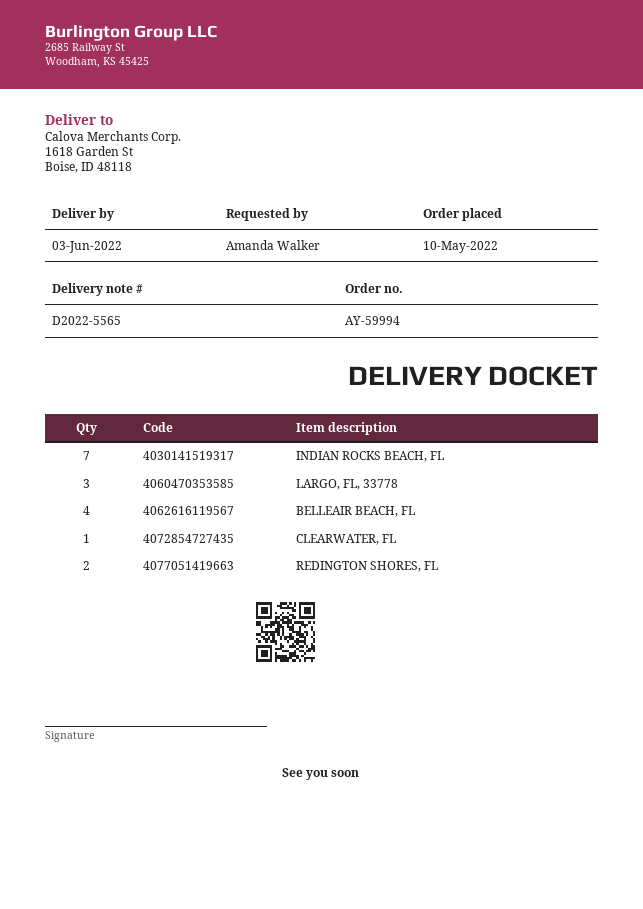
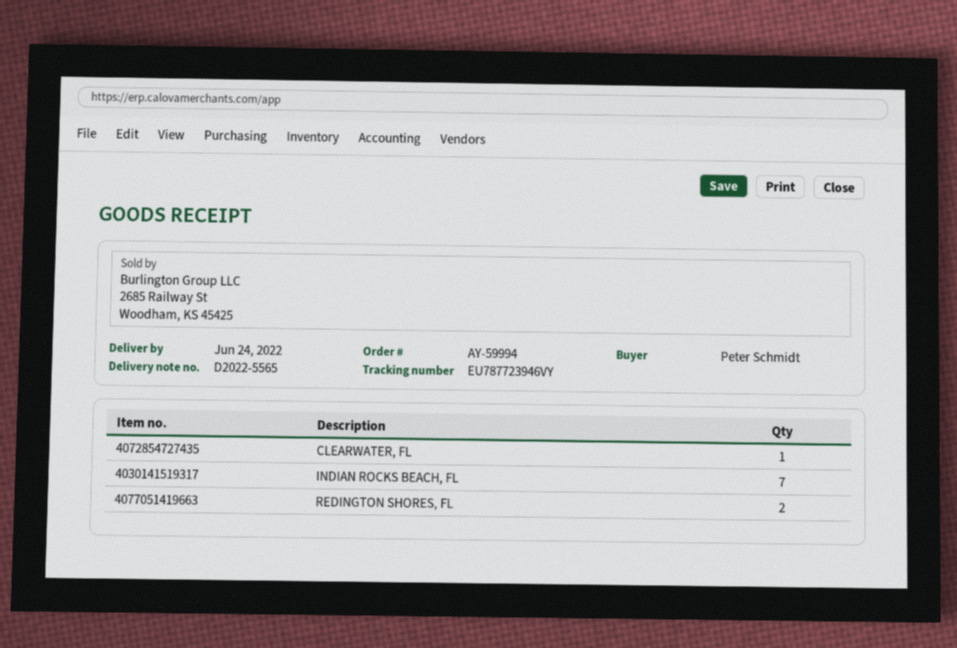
delivery date: 2022-06-03 -> 2022-06-24
ordered by: Amanda Walker -> Peter Schmidt
LARGO, FL, 33778: 3 -> none
BELLEAIR BEACH, FL: 4 -> none

